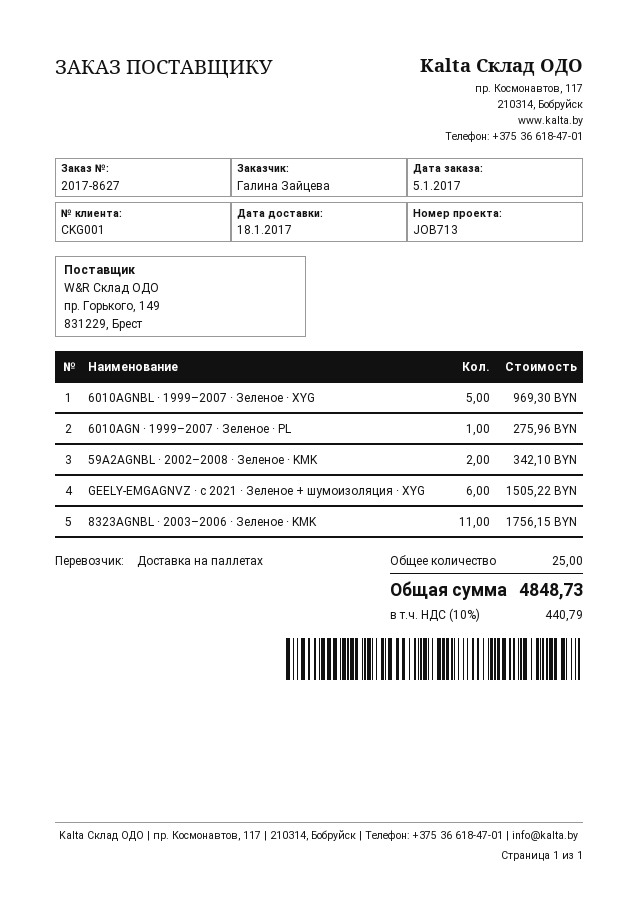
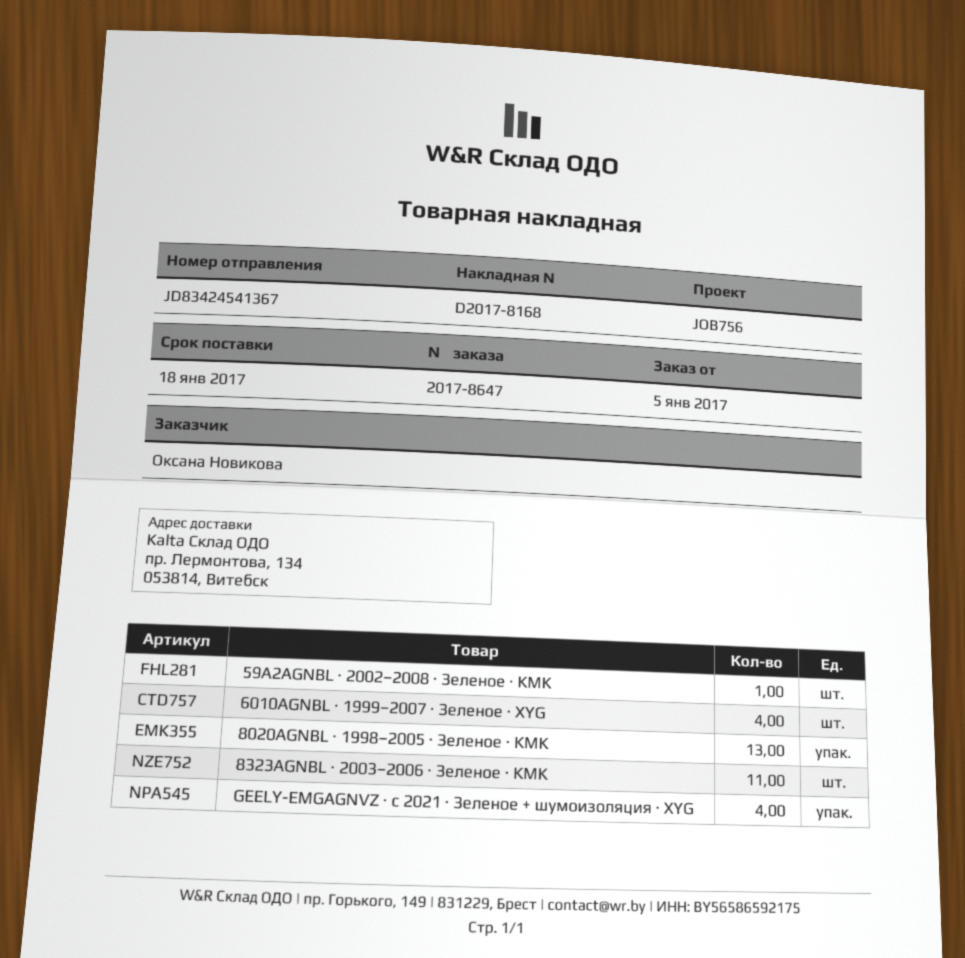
order number: 2017-8627 -> 2017-8647
reference: JOB713 -> JOB756
ordered by: Галина Зайцева -> Оксана Новикова
6010AGNBL · 1999–2007 · Зеленое · XYG: 5 -> 4
6010AGN · 1999–2007 · Зеленое · PL: 1 -> none
59A2AGNBL · 2002–2008 · Зеленое · KMK: 2 -> 1
GEELY-EMGAGNVZ · с 2021 · Зеленое + шумоизоляция · XYG: 6 -> 4
8020AGNBL · 1998–2005 · Зеленое · KMK: none -> 13

